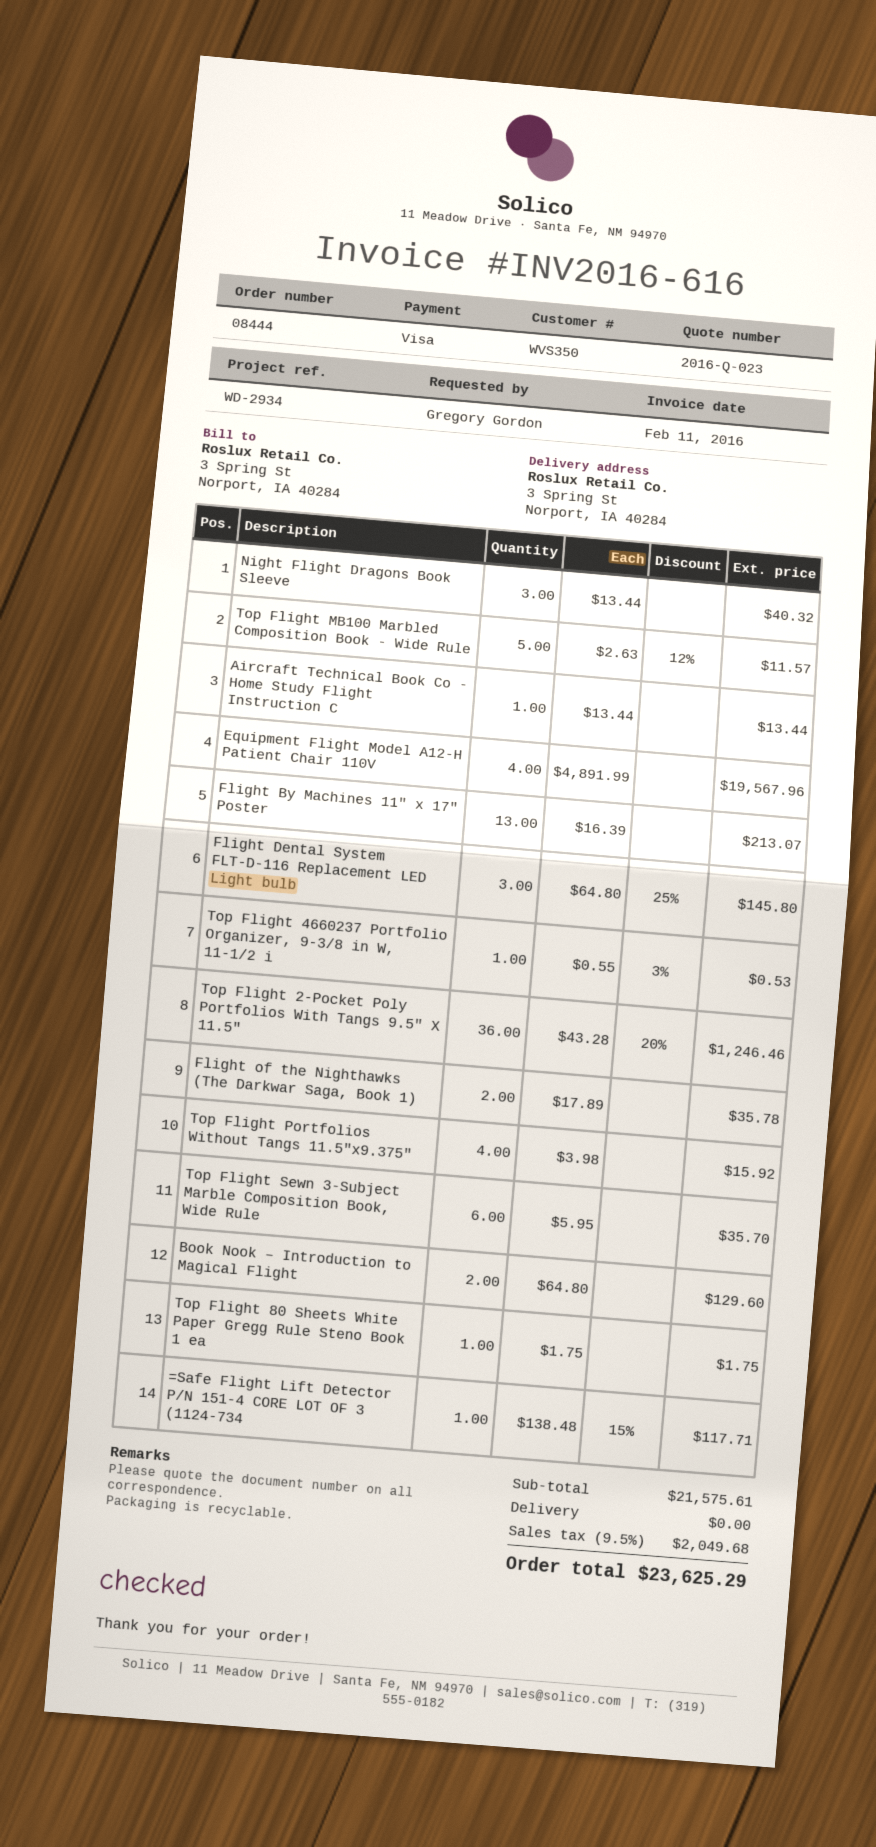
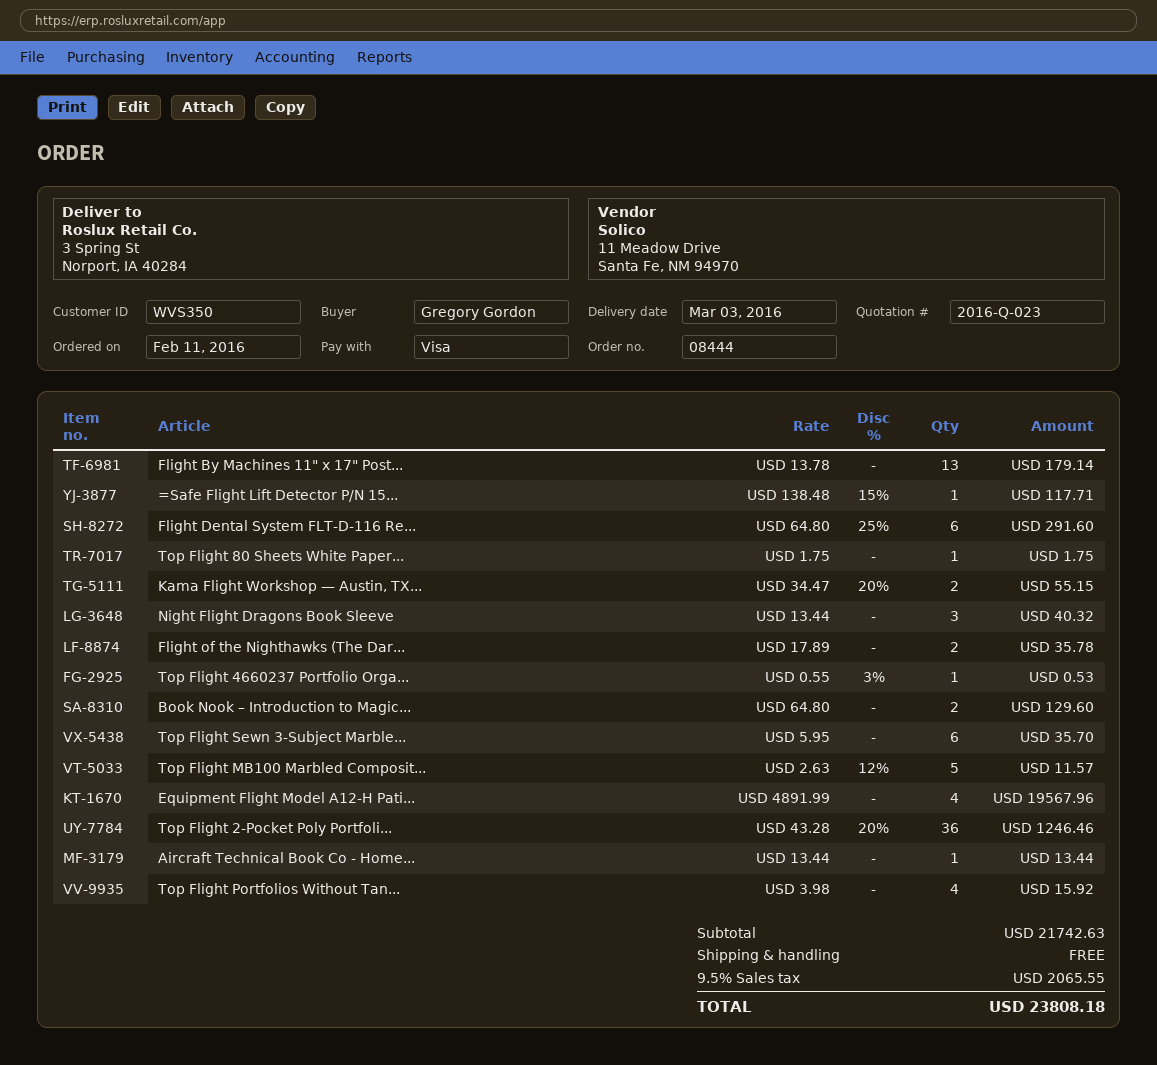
Flight By Machines 11" x 17" Poster: 13 x 16.39 = 213.07 -> 13 x 13.78 = 179.14
Flight Dental System FLT-D-116 Replacement LED Light bulb: 3 x 64.80 - 25% = 145.80 -> 6 x 64.80 - 25% = 291.60
Kama Flight Workshop — Austin, TX...: none -> 2 x 34.47 - 20% = 55.15
subtotal: 21575.61 -> 21742.63
tax: 9.5% = 2049.68 -> 9.5% = 2065.55
total: 23625.29 -> 23808.18

